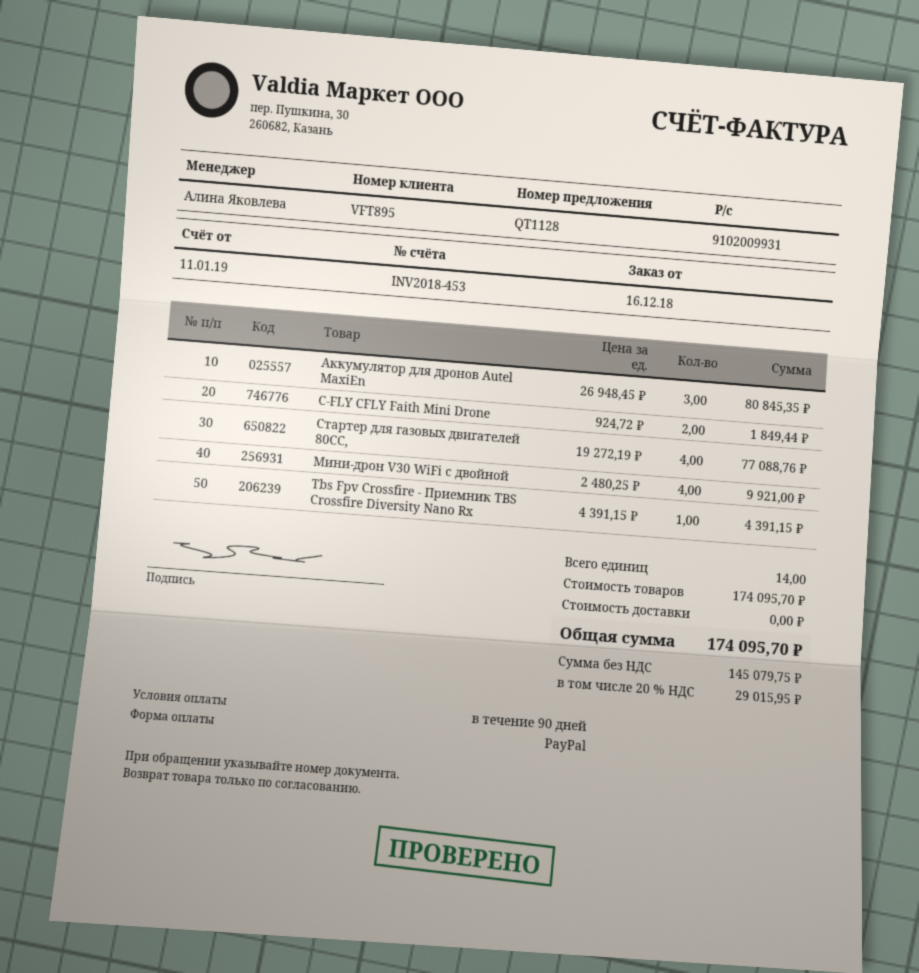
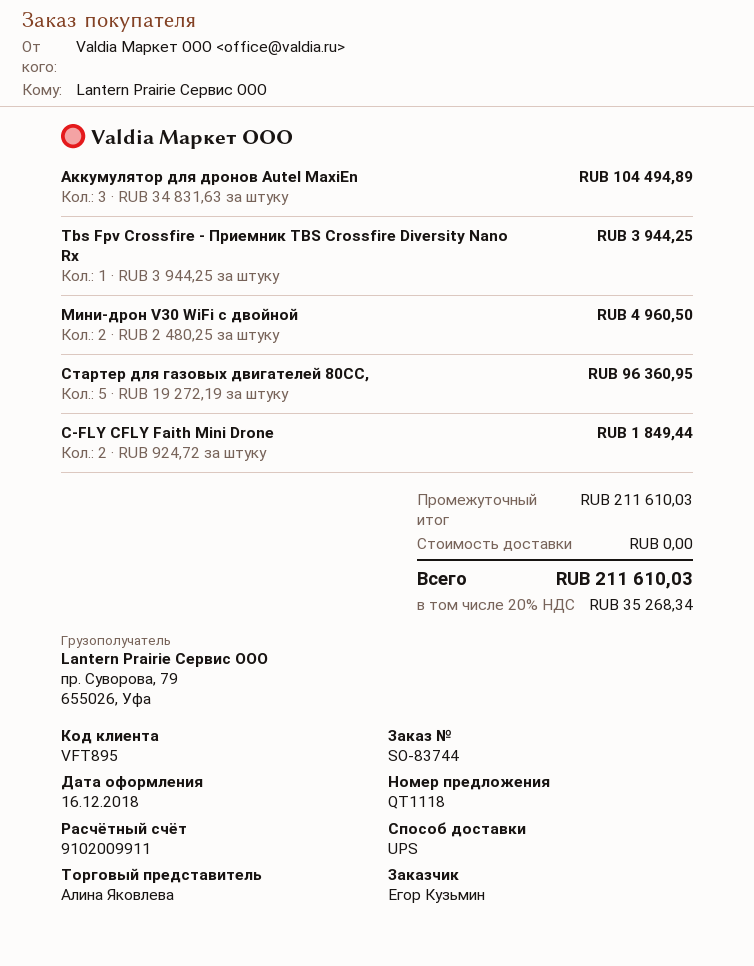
quote number: QT1128 -> QT1118
bank account: 9102009931 -> 9102009911
Аккумулятор для дронов Autel MaxiEn: 3 x 26948.45 = 80845.35 -> 3 x 34831.63 = 104494.89
Стартер для газовых двигателей 80CC,: 4 x 19272.19 = 77088.76 -> 5 x 19272.19 = 96360.95
Мини-дрон V30 WiFi с двойной: 4 x 2480.25 = 9921.00 -> 2 x 2480.25 = 4960.50
Tbs Fpv Crossfire - Приемник TBS Crossfire Diversity Nano Rx: 1 x 4391.15 = 4391.15 -> 1 x 3944.25 = 3944.25
subtotal: 174095.70 -> 211610.03
tax: 20% = 29015.95 -> 20% = 35268.34
total: 174095.70 -> 211610.03

